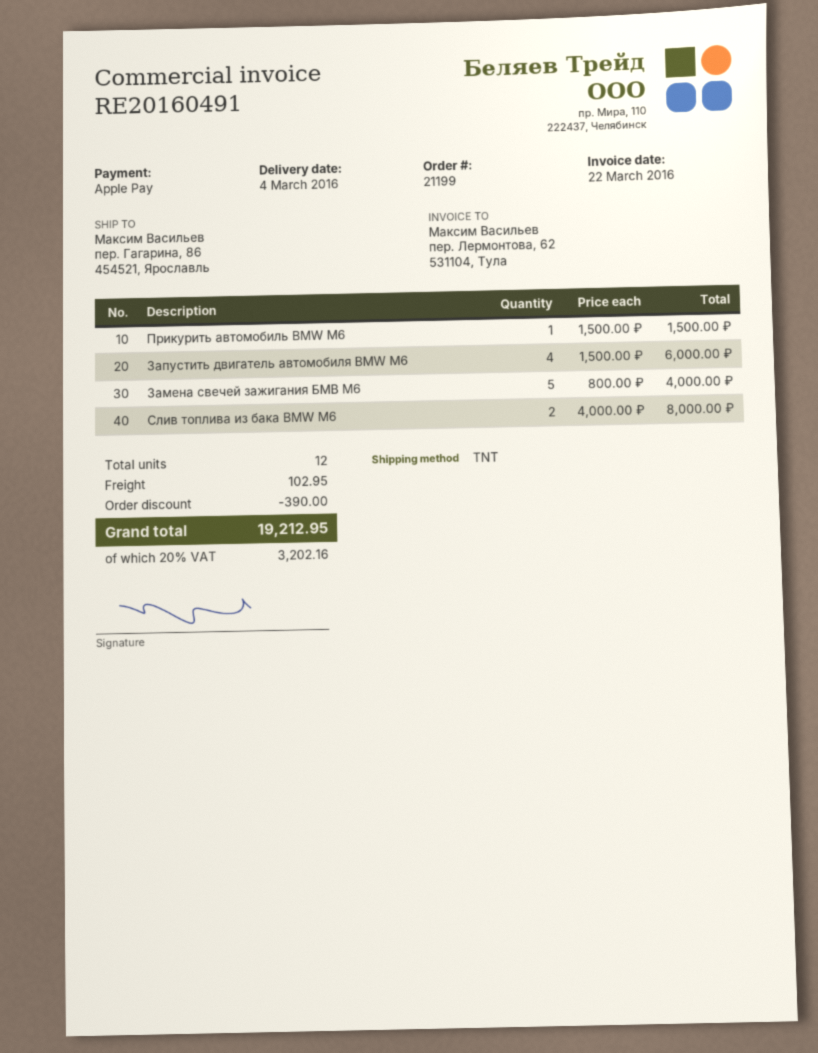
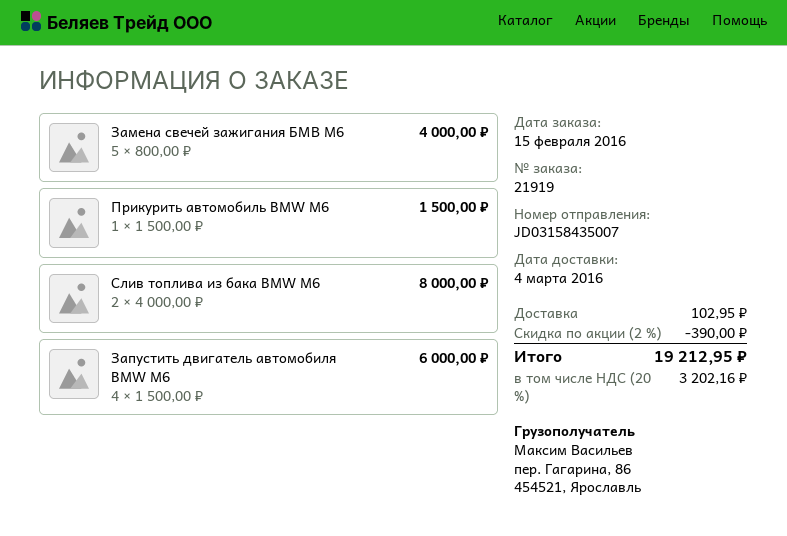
order number: 21199 -> 21919

